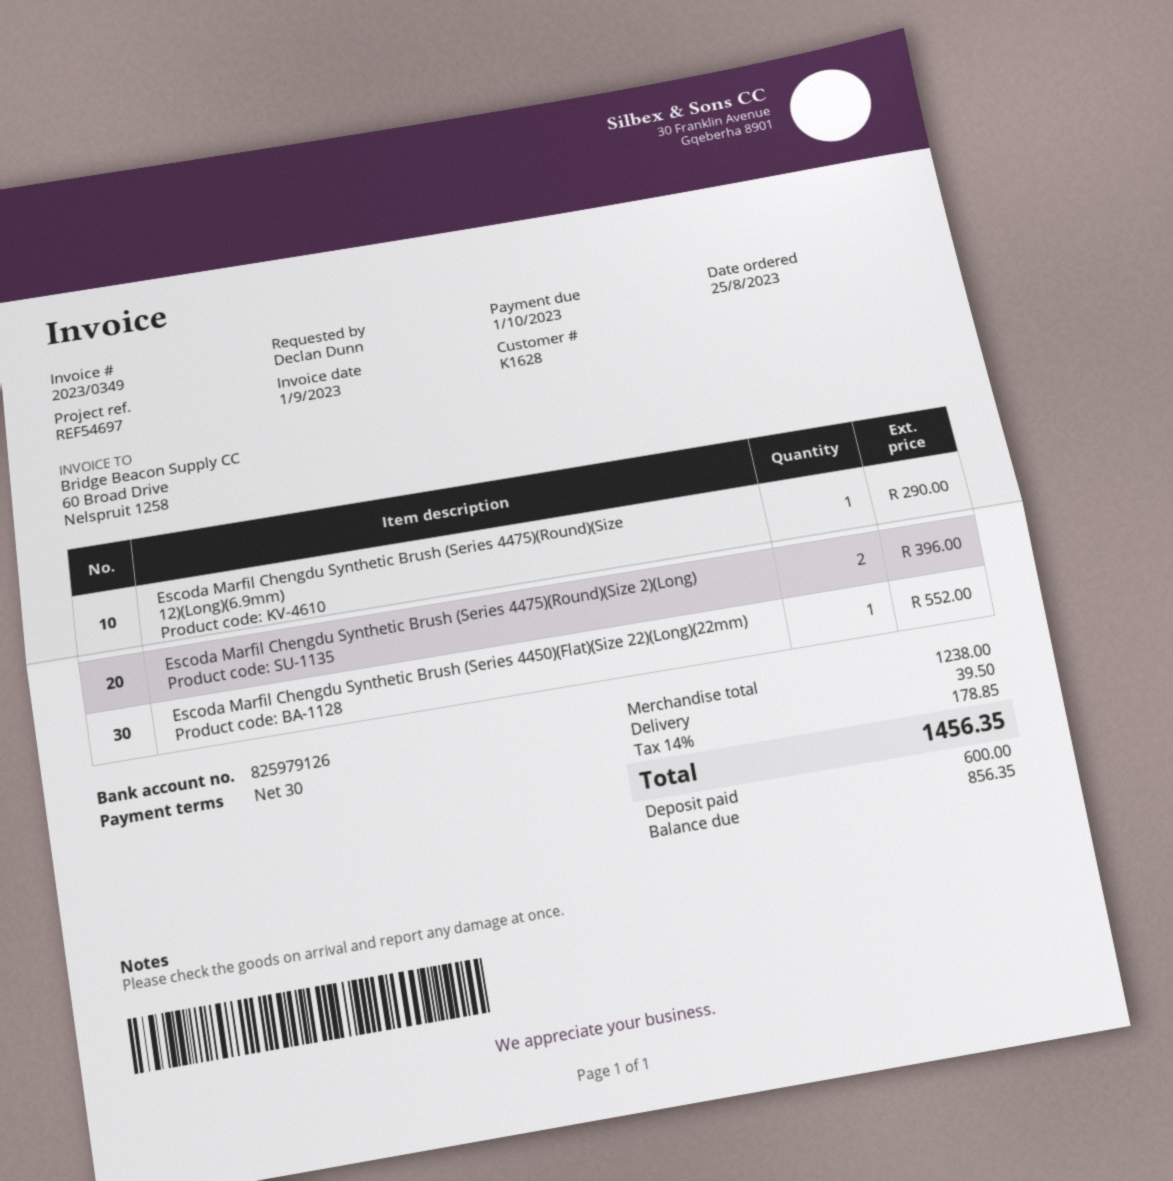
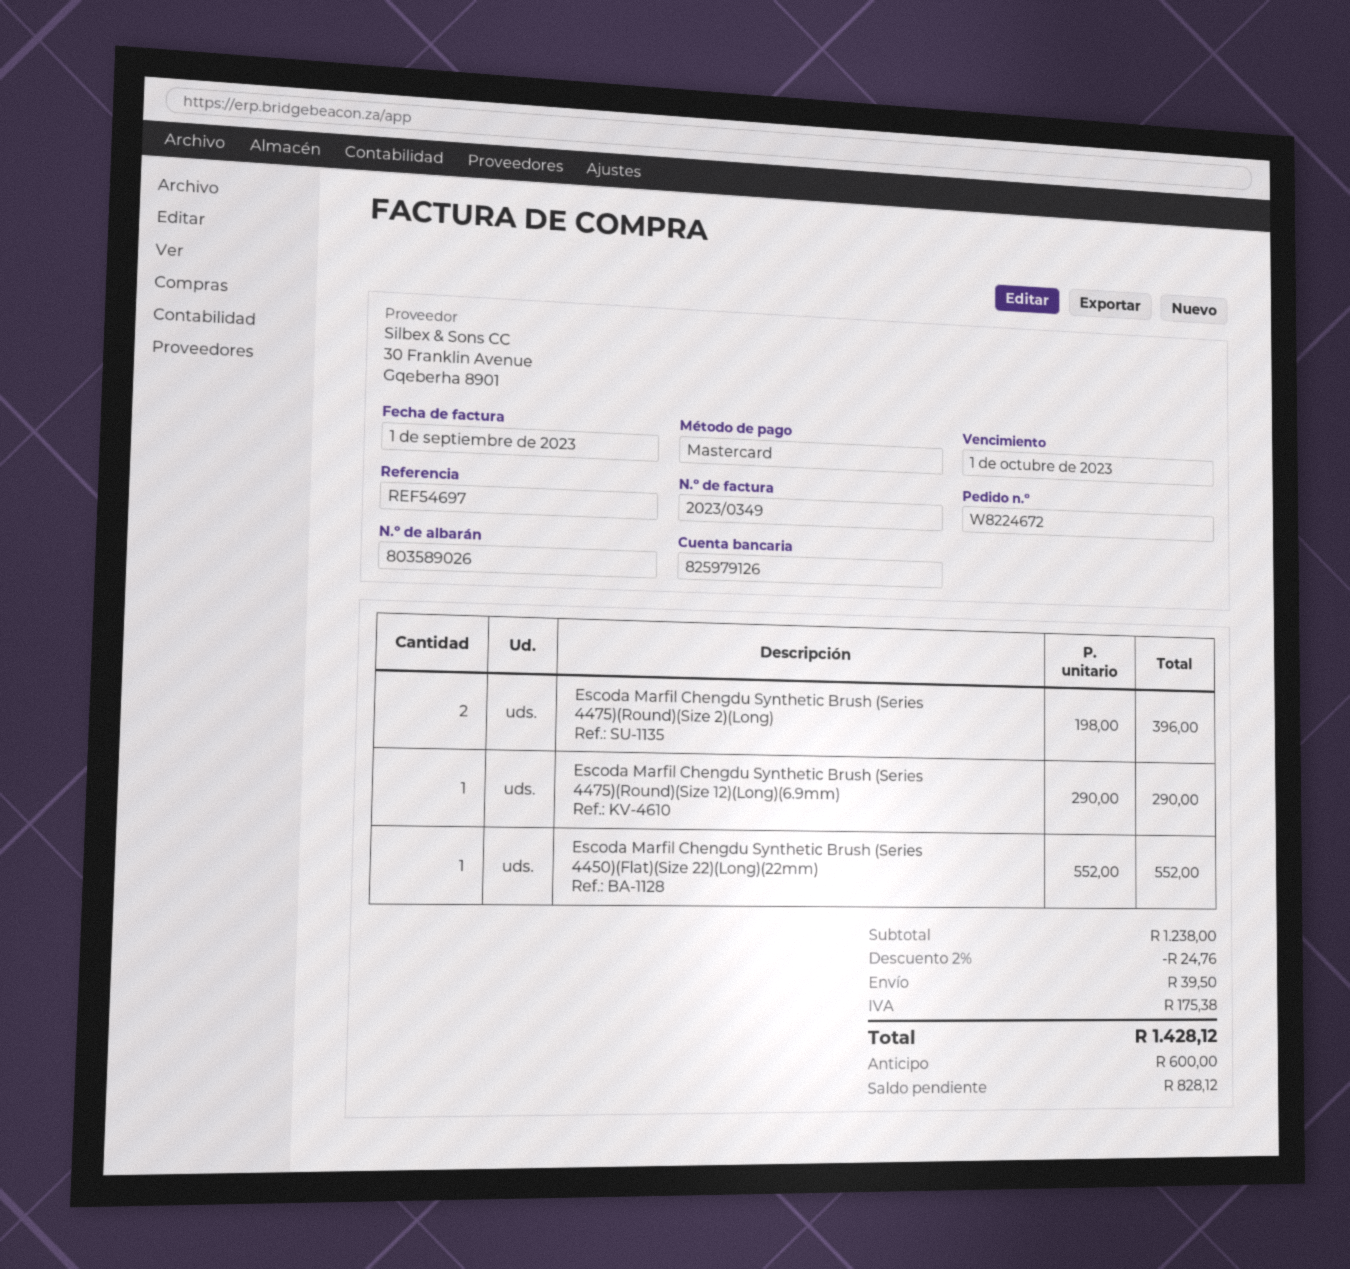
discount: none -> 2% = 24.76
tax: 178.85 -> 175.38
total: 1456.35 -> 1428.12
balance: 856.35 -> 828.12

